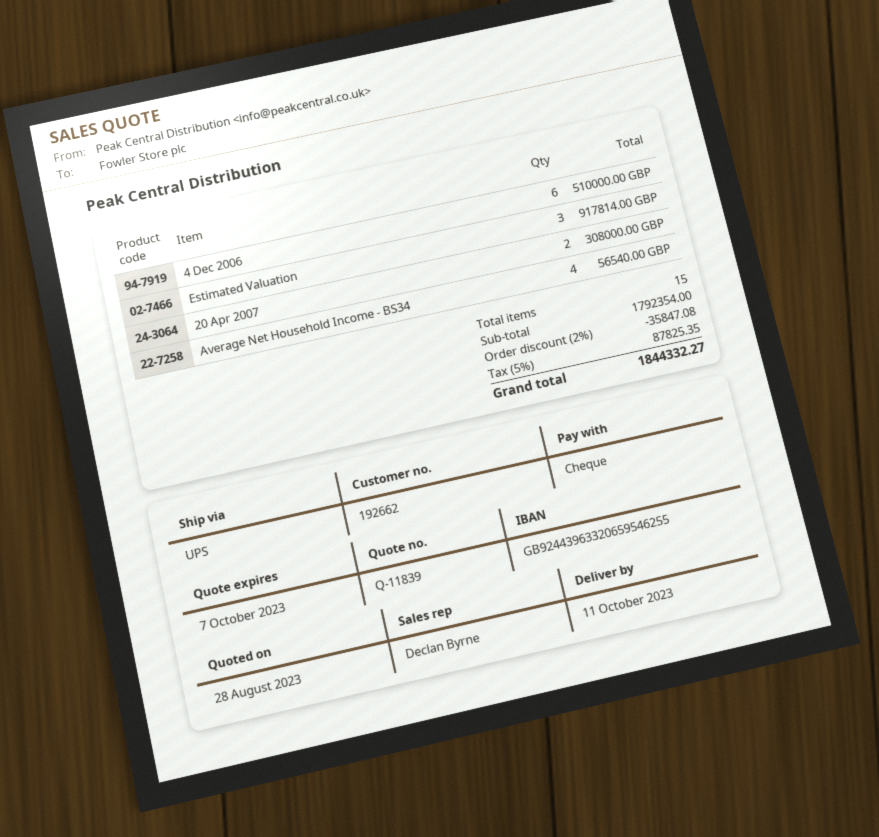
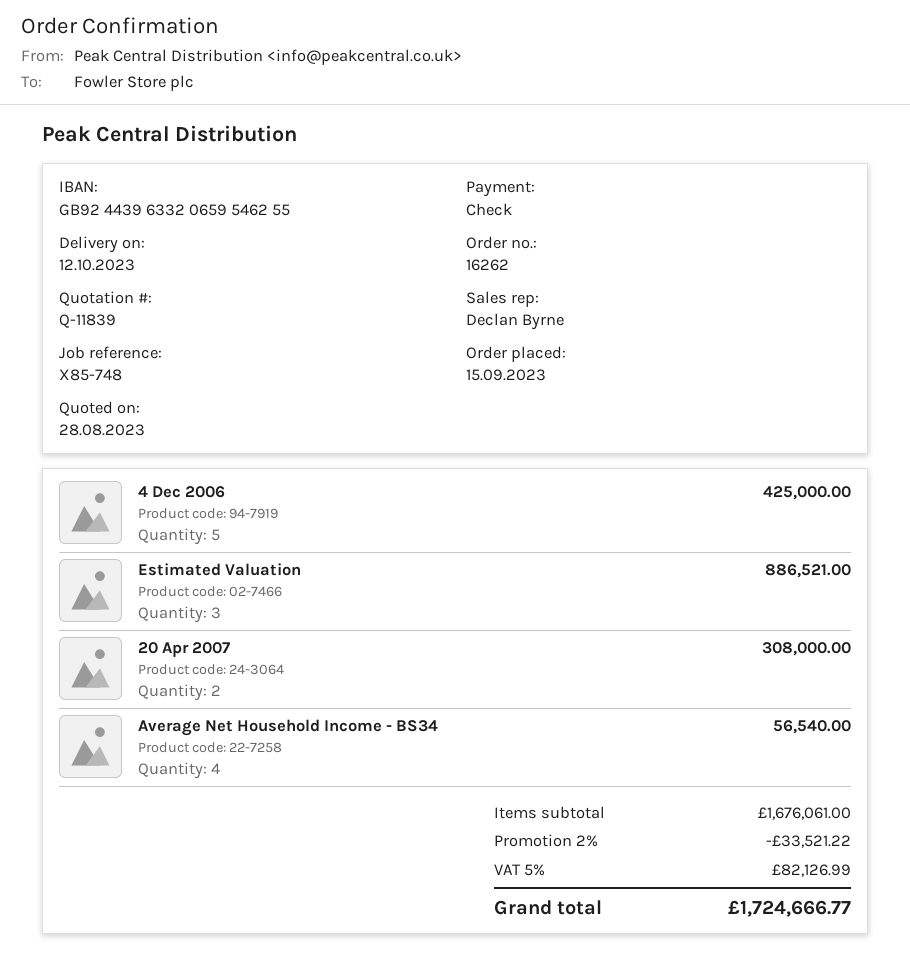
delivery date: 2023-10-11 -> 2023-10-12
4 Dec 2006: 6 for 510000.00 -> 5 for 425000.00
Estimated Valuation: 3 for 917814.00 -> 3 for 886521.00
subtotal: 1792354.00 -> 1676061.00
discount: 2% = 35847.08 -> 2% = 33521.22
tax: 5% = 87825.35 -> 5% = 82126.99
total: 1844332.27 -> 1724666.77

